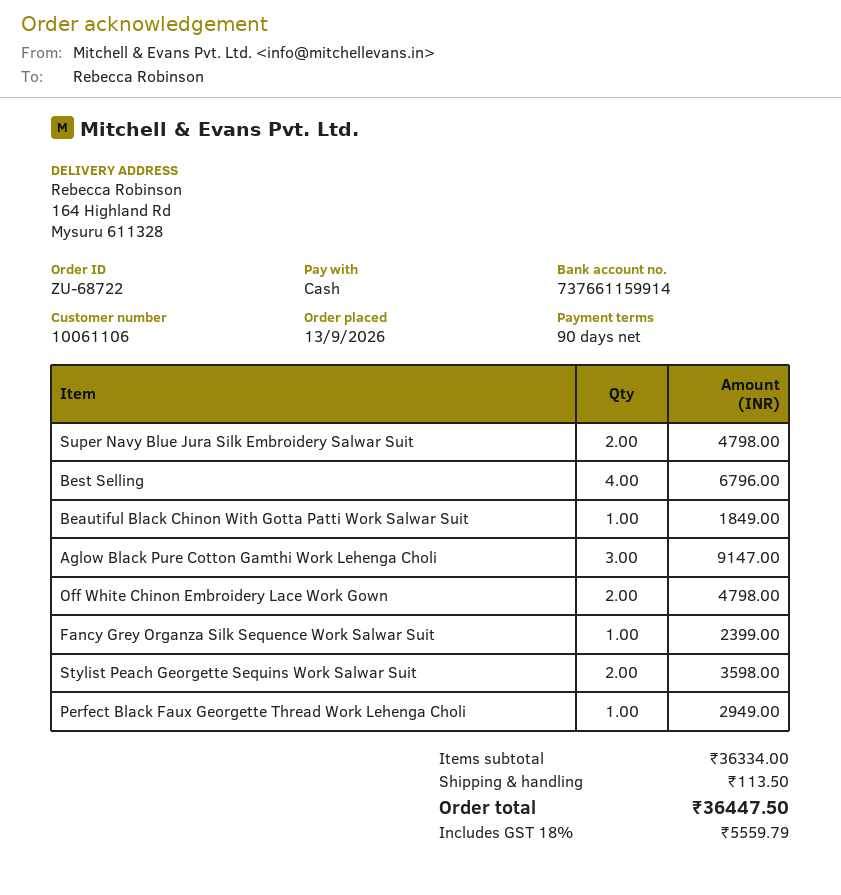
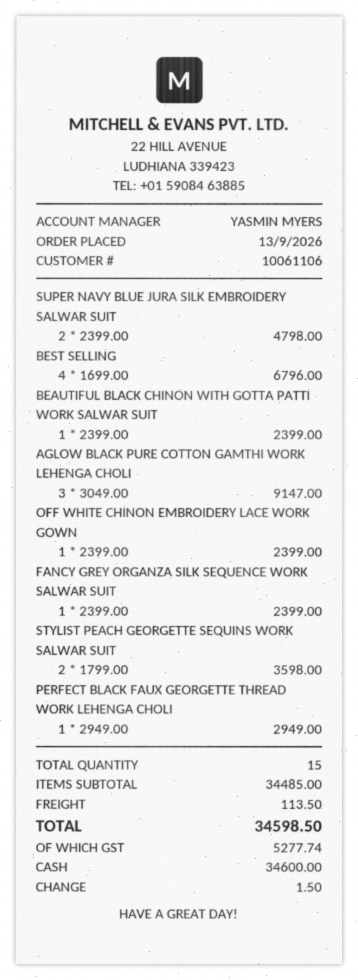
Beautiful Black Chinon With Gotta Patti Work Salwar Suit: 1 for 1849.00 -> 1 for 2399.00
Off White Chinon Embroidery Lace Work Gown: 2 for 4798.00 -> 1 for 2399.00
subtotal: 36334.00 -> 34485.00
tax: 5559.79 -> 5277.74
total: 36447.50 -> 34598.50

